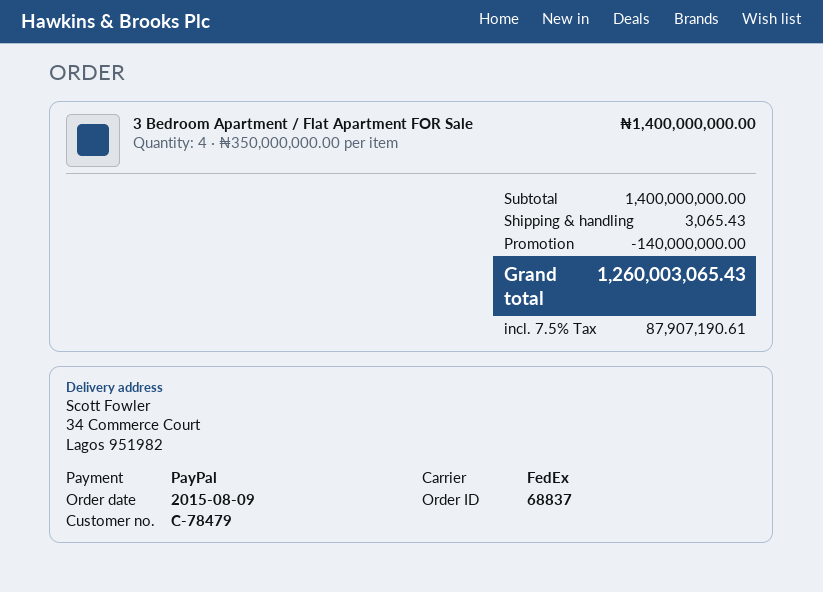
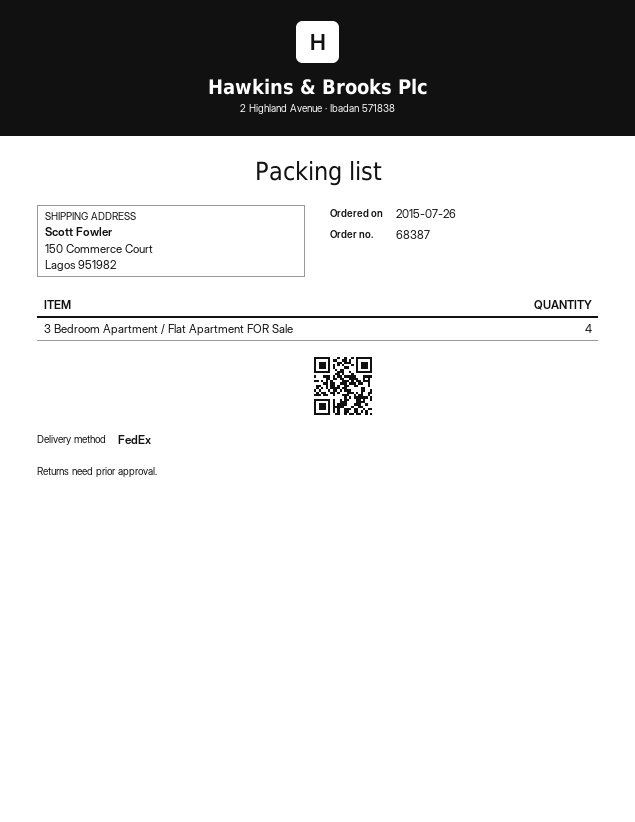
order number: 68837 -> 68387
order date: 2015-08-09 -> 2015-07-26
ship to: 34 Commerce Court, Lagos 951982 -> 150 Commerce Court, Lagos 951982

